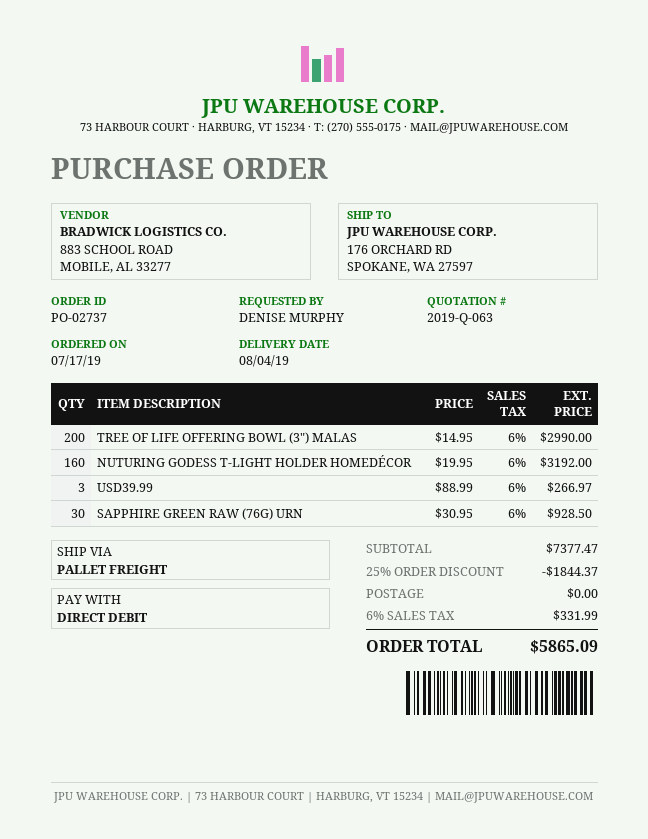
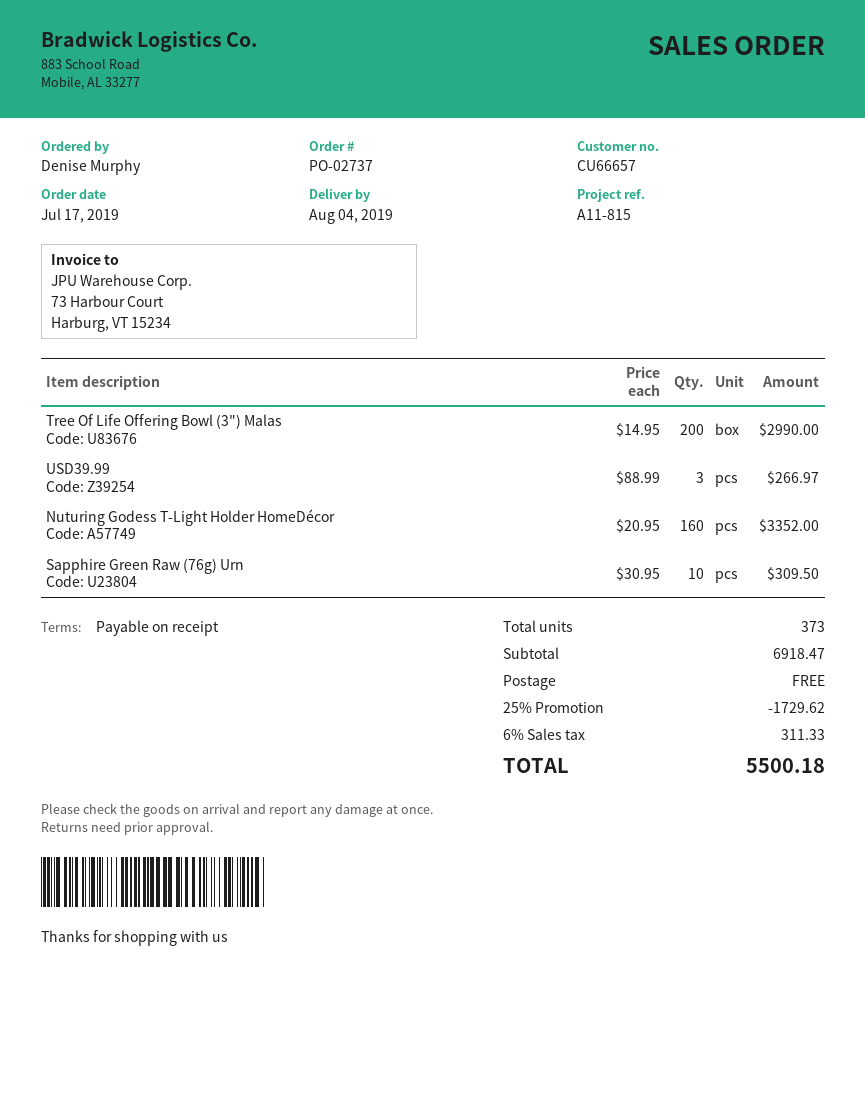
NUTURING GODESS T-LIGHT HOLDER HOMEDÉCOR: 160 x 19.95 = 3192.00 -> 160 x 20.95 = 3352.00
SAPPHIRE GREEN RAW (76G) URN: 30 x 30.95 = 928.50 -> 10 x 30.95 = 309.50
subtotal: 7377.47 -> 6918.47
discount: 25% = 1844.37 -> 25% = 1729.62
tax: 6% = 331.99 -> 6% = 311.33
total: 5865.09 -> 5500.18

